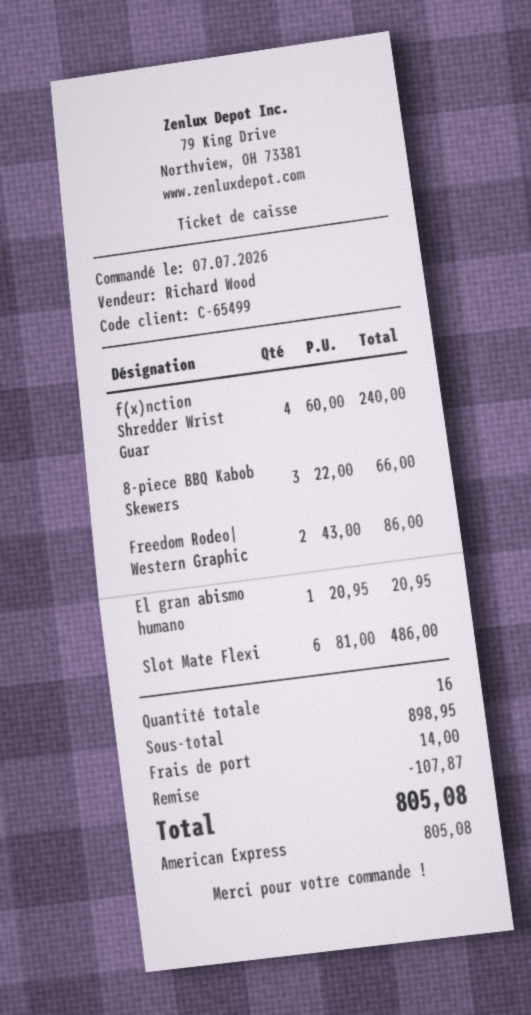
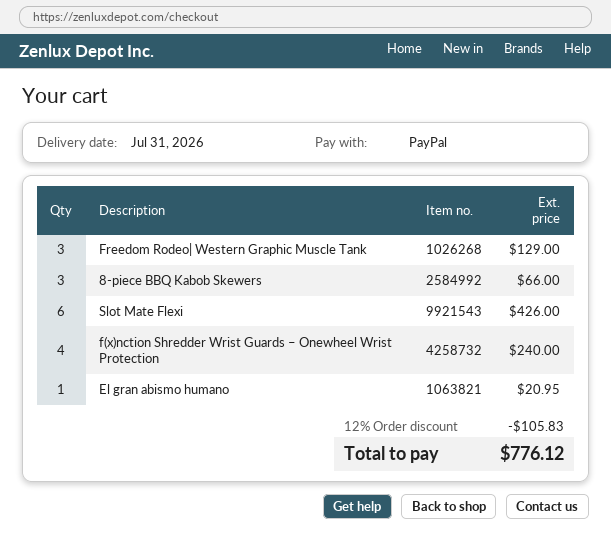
payment method: American Express -> PayPal
Freedom Rodeo| Western Graphic: 2 for 86.00 -> 3 for 129.00
Slot Mate Flexi: 6 for 486.00 -> 6 for 426.00
discount: 107.87 -> 105.83
shipping: 14.00 -> none
total: 805.08 -> 776.12

